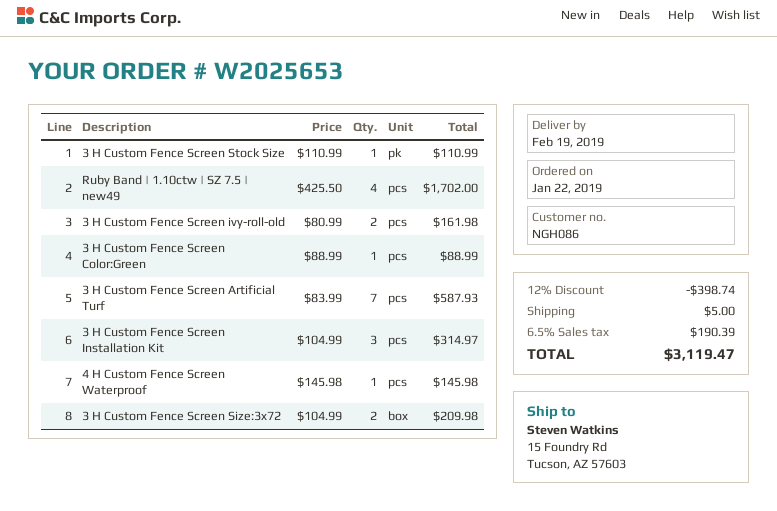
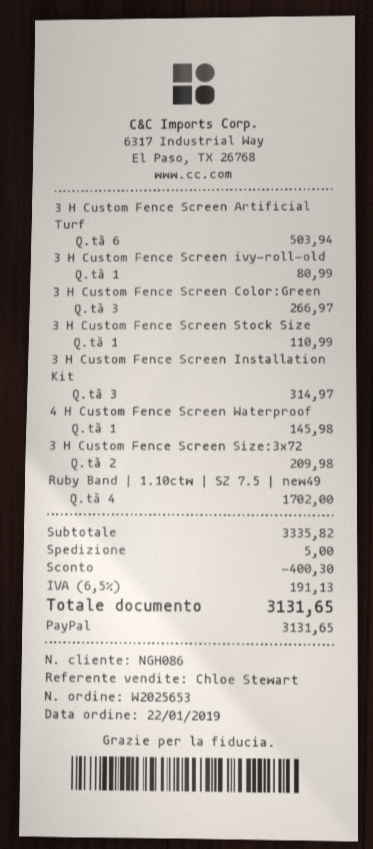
3 H Custom Fence Screen ivy-roll-old: 2 for 161.98 -> 1 for 80.99
3 H Custom Fence Screen Color:Green: 1 for 88.99 -> 3 for 266.97
3 H Custom Fence Screen Artificial Turf: 7 for 587.93 -> 6 for 503.94
discount: 398.74 -> 400.30
tax: 6.5% = 190.39 -> 6.5% = 191.13
total: 3119.47 -> 3131.65

